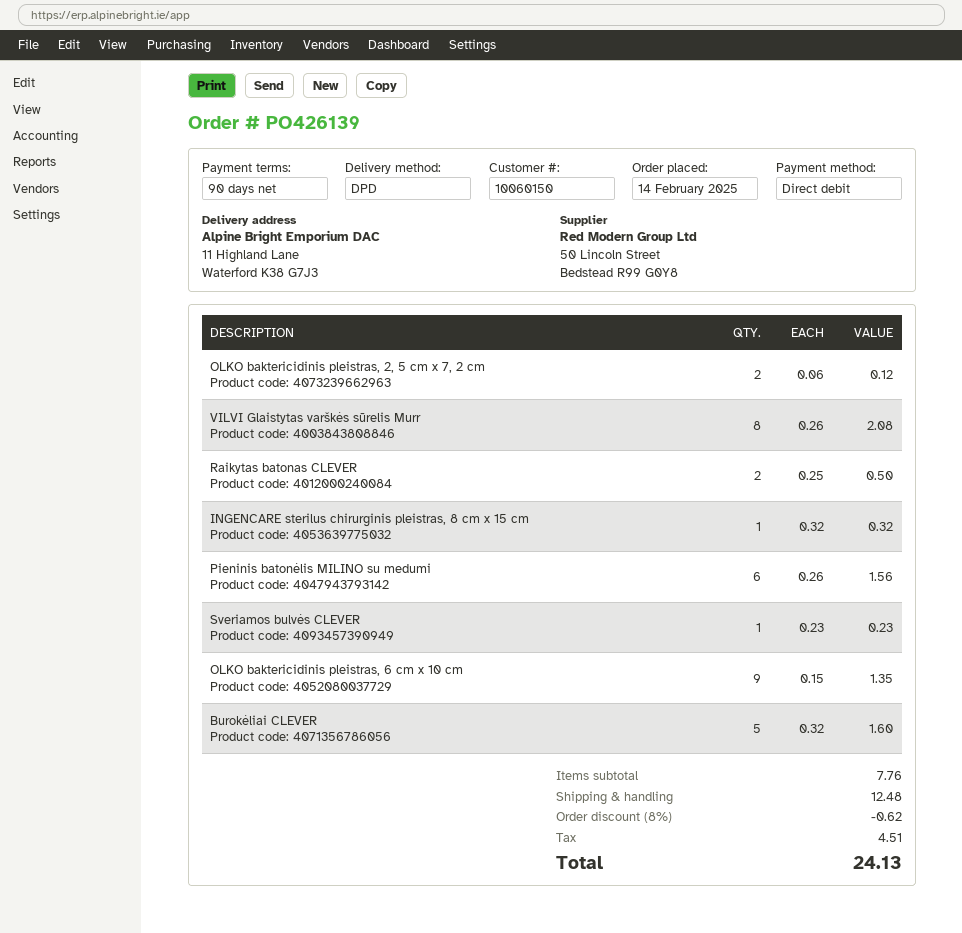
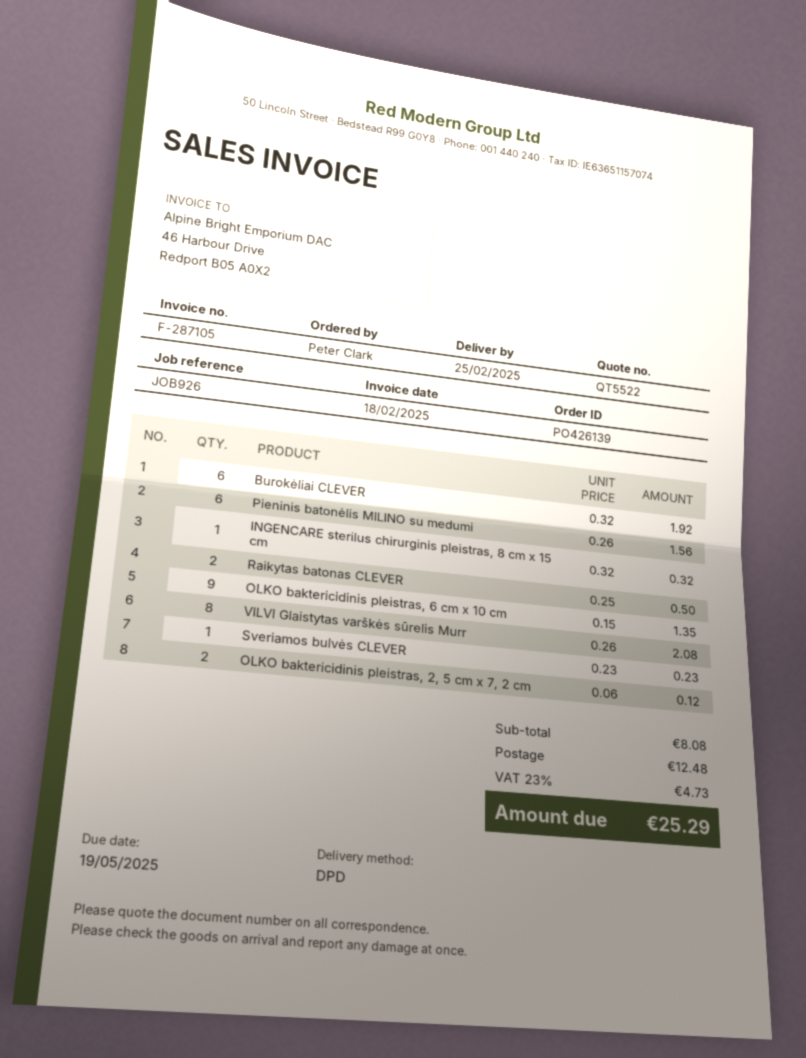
Burokėliai CLEVER: 5 x 0.32 = 1.60 -> 6 x 0.32 = 1.92
subtotal: 7.76 -> 8.08
discount: 8% = 0.62 -> none
tax: 4.51 -> 4.73
total: 24.13 -> 25.29

